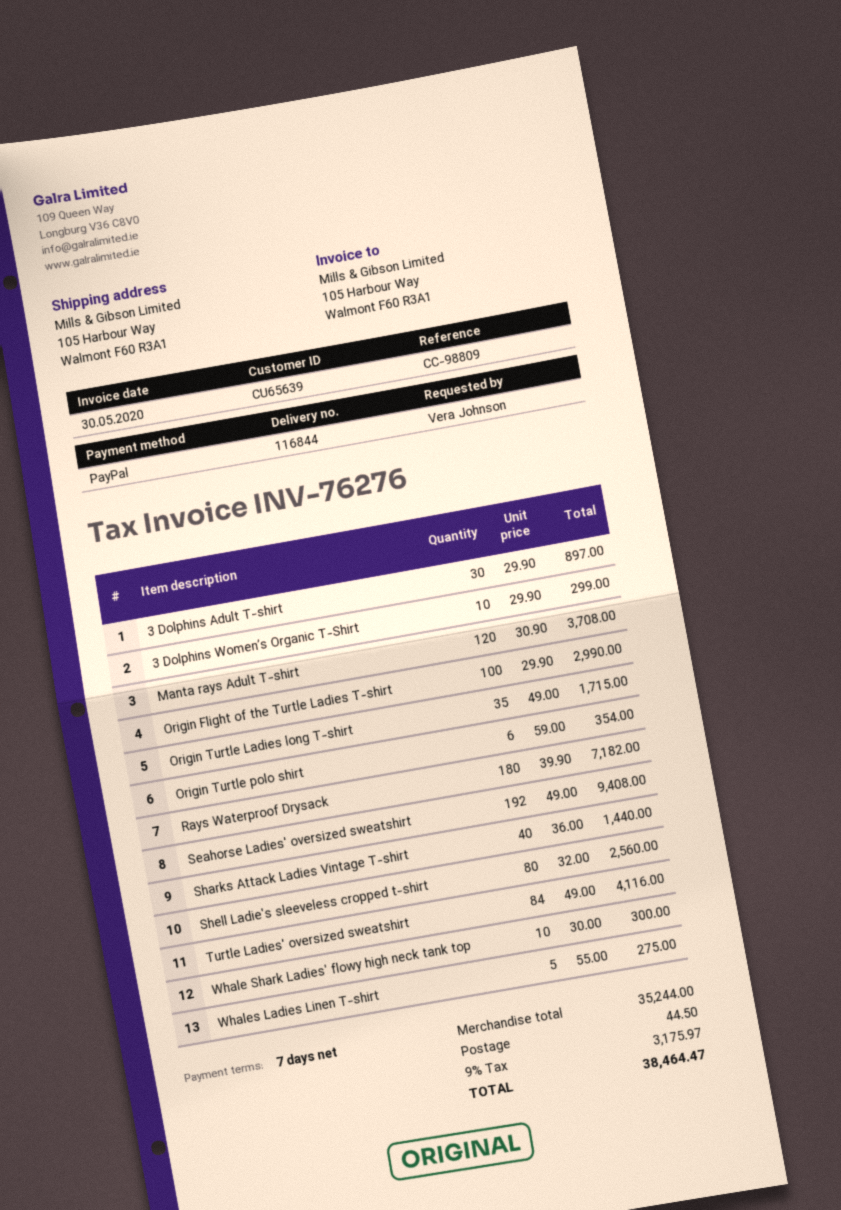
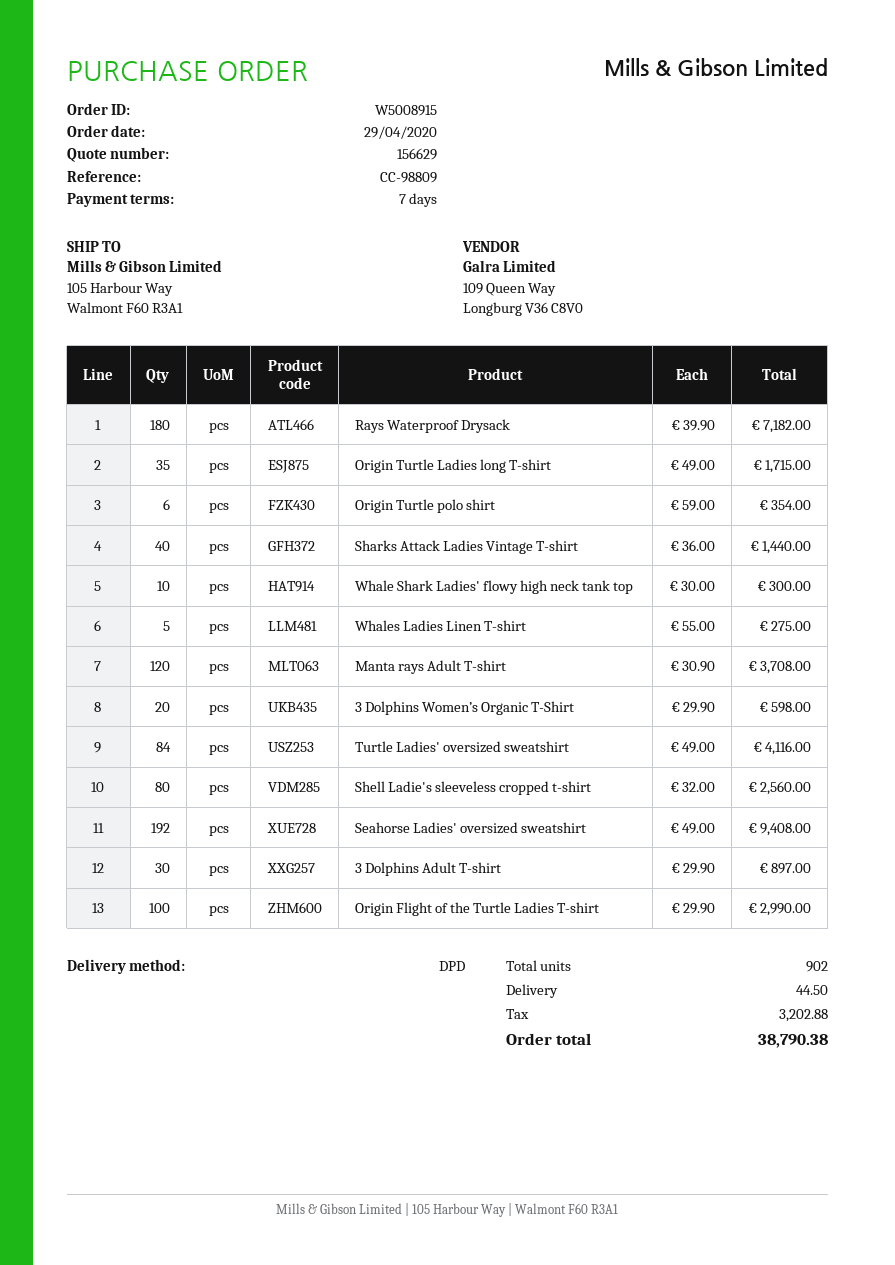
3 Dolphins Women’s Organic T-Shirt: 10 x 29.90 = 299.00 -> 20 x 29.90 = 598.00
tax: 3175.97 -> 3202.88
total: 38464.47 -> 38790.38

